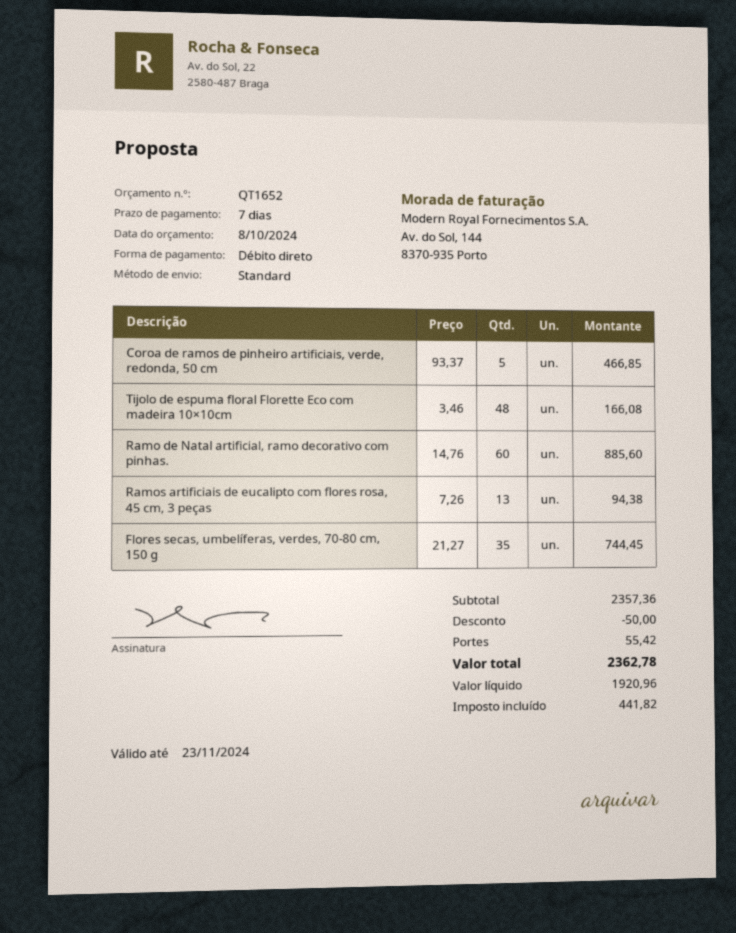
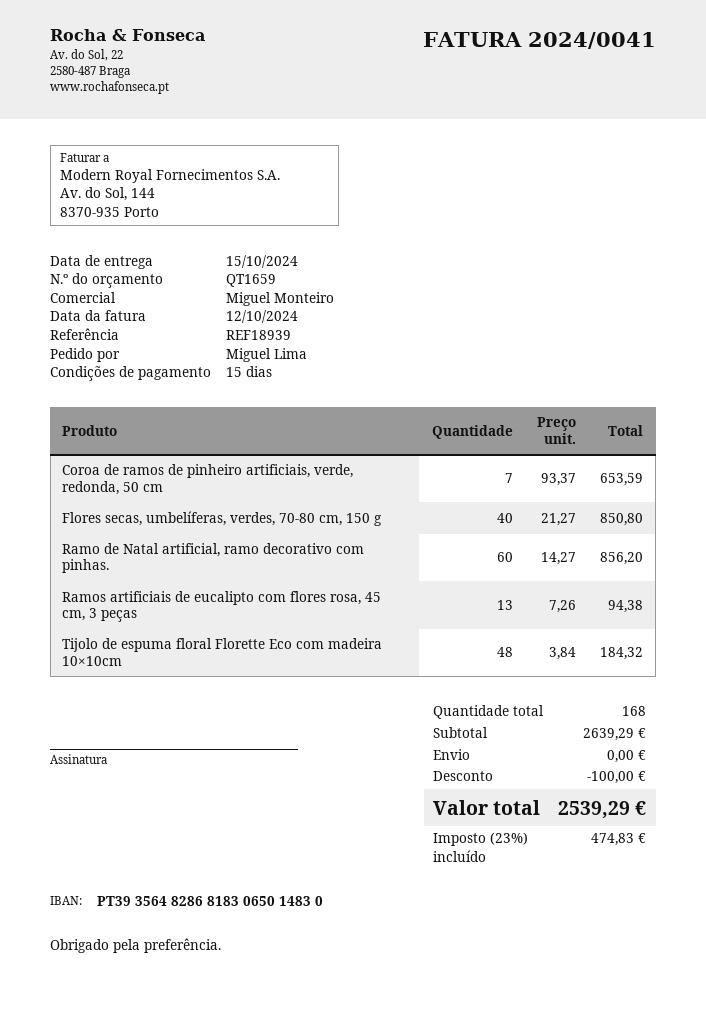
quote number: QT1652 -> QT1659
payment terms: 7 days -> 15 days
Coroa de ramos de pinheiro artificiais, verde, redonda, 50 cm: 5 x 93.37 = 466.85 -> 7 x 93.37 = 653.59
Tijolo de espuma floral Florette Eco com madeira 10×10cm: 48 x 3.46 = 166.08 -> 48 x 3.84 = 184.32
Ramo de Natal artificial, ramo decorativo com pinhas.: 60 x 14.76 = 885.60 -> 60 x 14.27 = 856.20
Flores secas, umbelíferas, verdes, 70-80 cm, 150 g: 35 x 21.27 = 744.45 -> 40 x 21.27 = 850.80
subtotal: 2357.36 -> 2639.29
discount: 50.00 -> 100.00
shipping: 55.42 -> 0.00
tax: 441.82 -> 474.83
total: 2362.78 -> 2539.29

